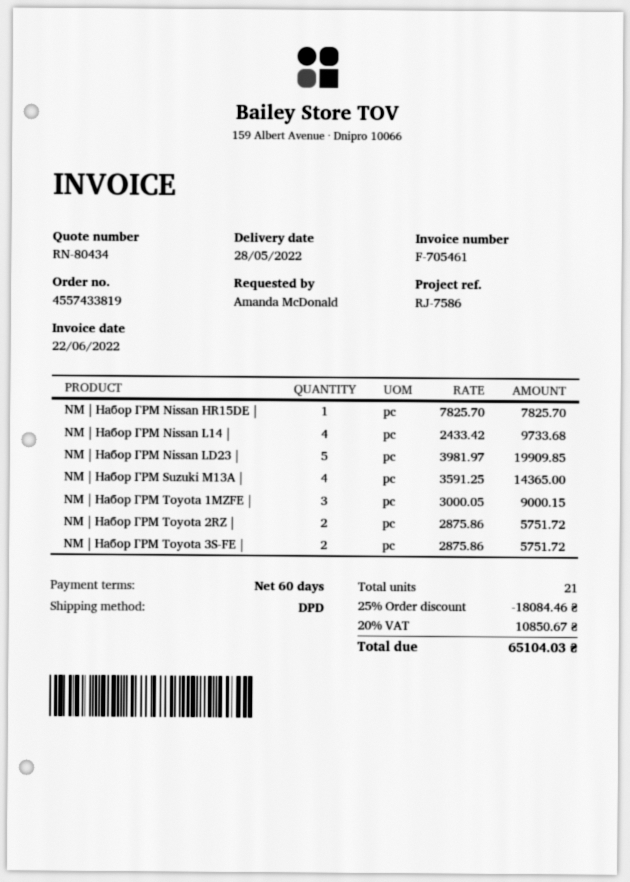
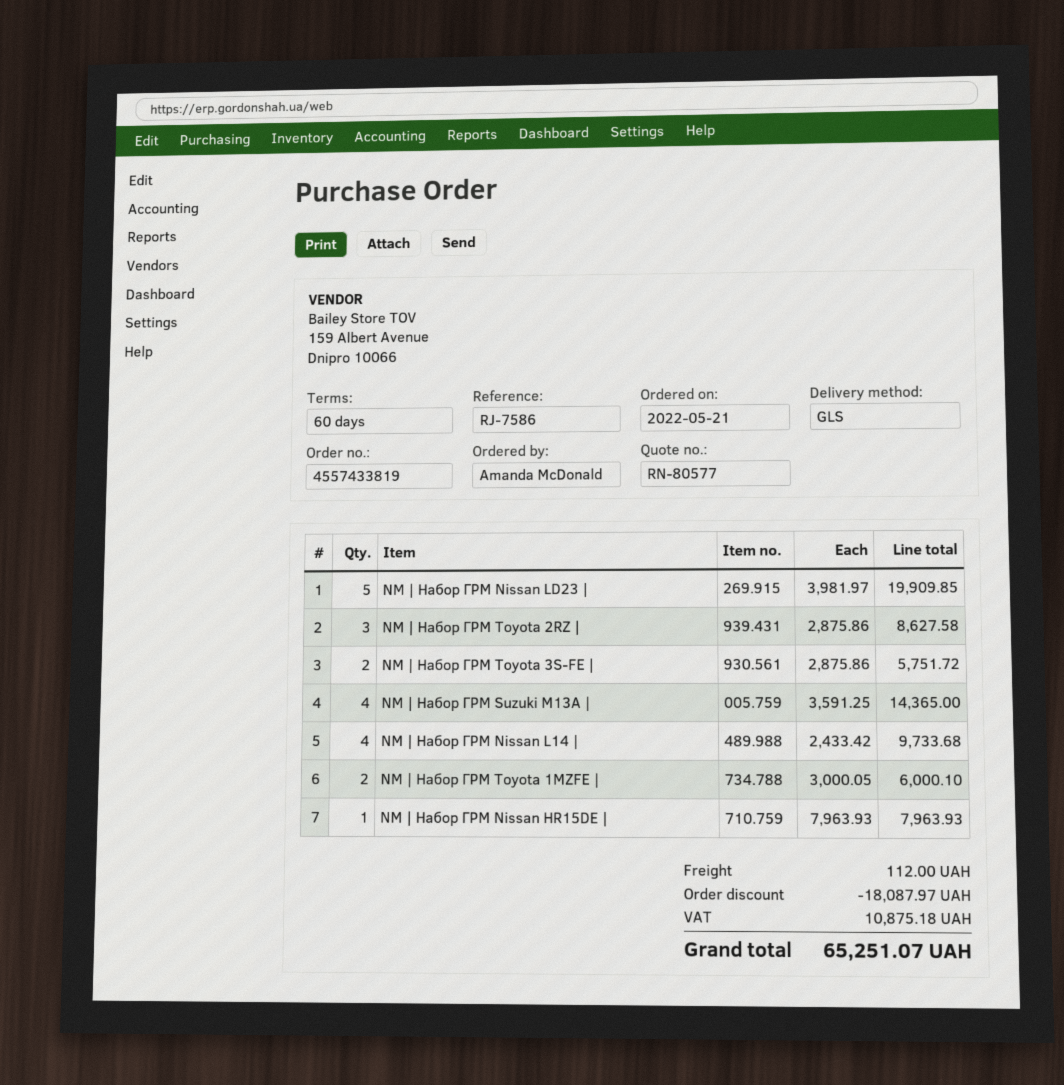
quote number: RN-80434 -> RN-80577
shipping method: DPD -> GLS
NM | Набор ГРМ Nissan HR15DE |: 1 x 7825.70 = 7825.70 -> 1 x 7963.93 = 7963.93
NM | Набор ГРМ Toyota 1MZFE |: 3 x 3000.05 = 9000.15 -> 2 x 3000.05 = 6000.10
NM | Набор ГРМ Toyota 2RZ |: 2 x 2875.86 = 5751.72 -> 3 x 2875.86 = 8627.58
discount: 18084.46 -> 18087.97
shipping: none -> 112.00
tax: 10850.67 -> 10875.18
total: 65104.03 -> 65251.07

